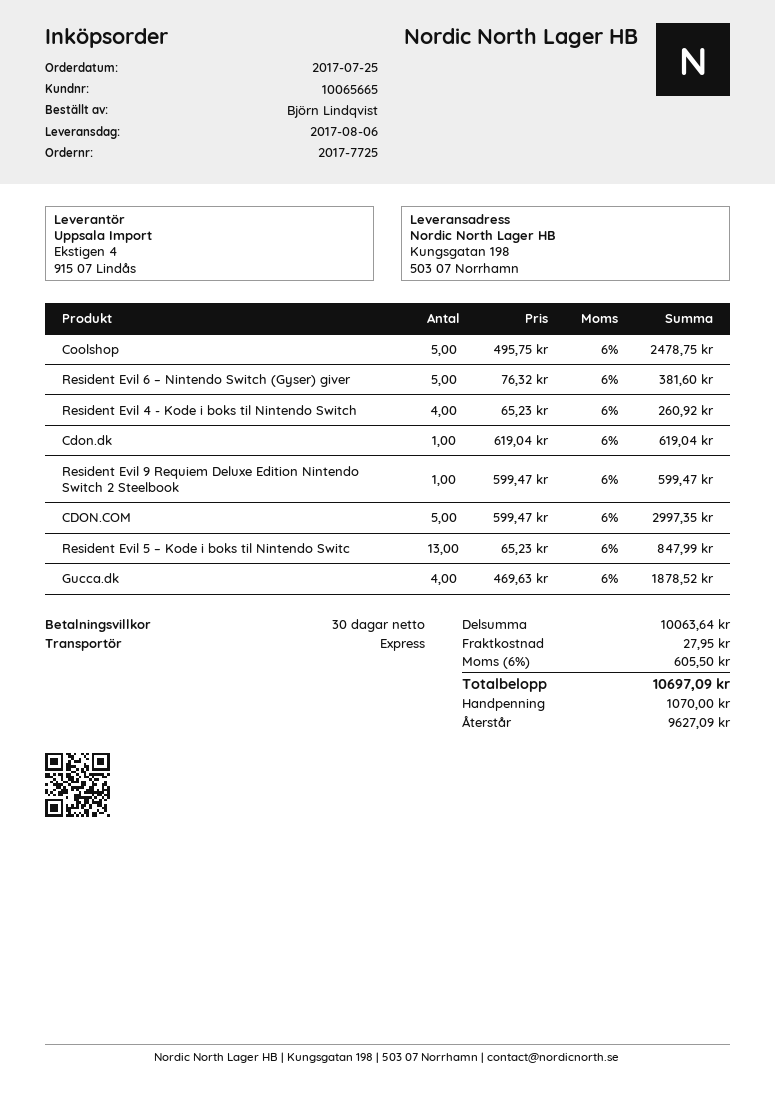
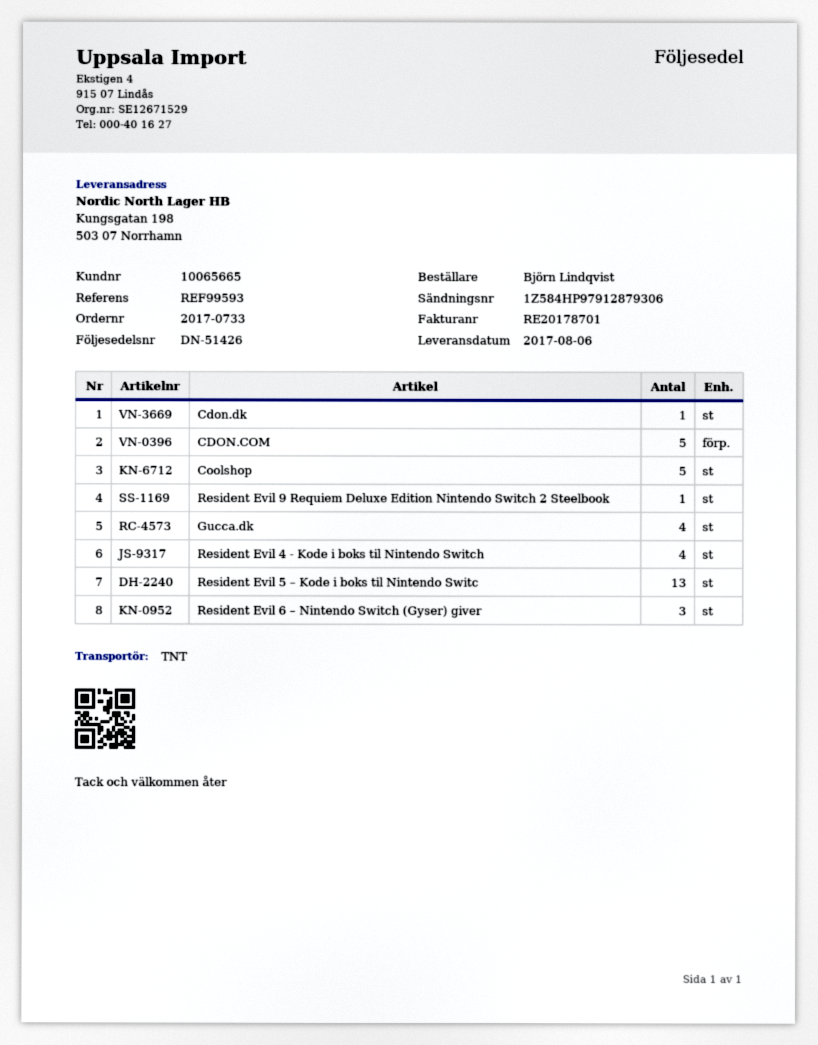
order number: 2017-7725 -> 2017-0733
shipping method: express -> TNT
Resident Evil 6 – Nintendo Switch (Gyser) giver: 5 -> 3

